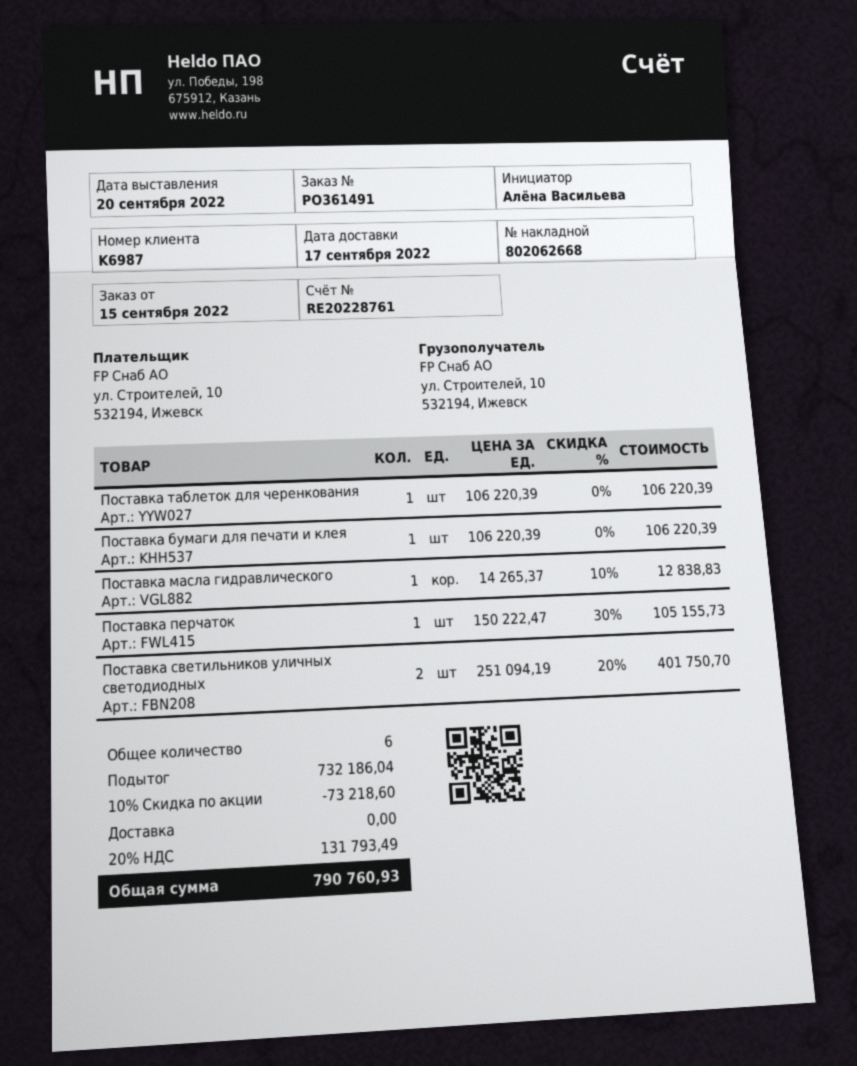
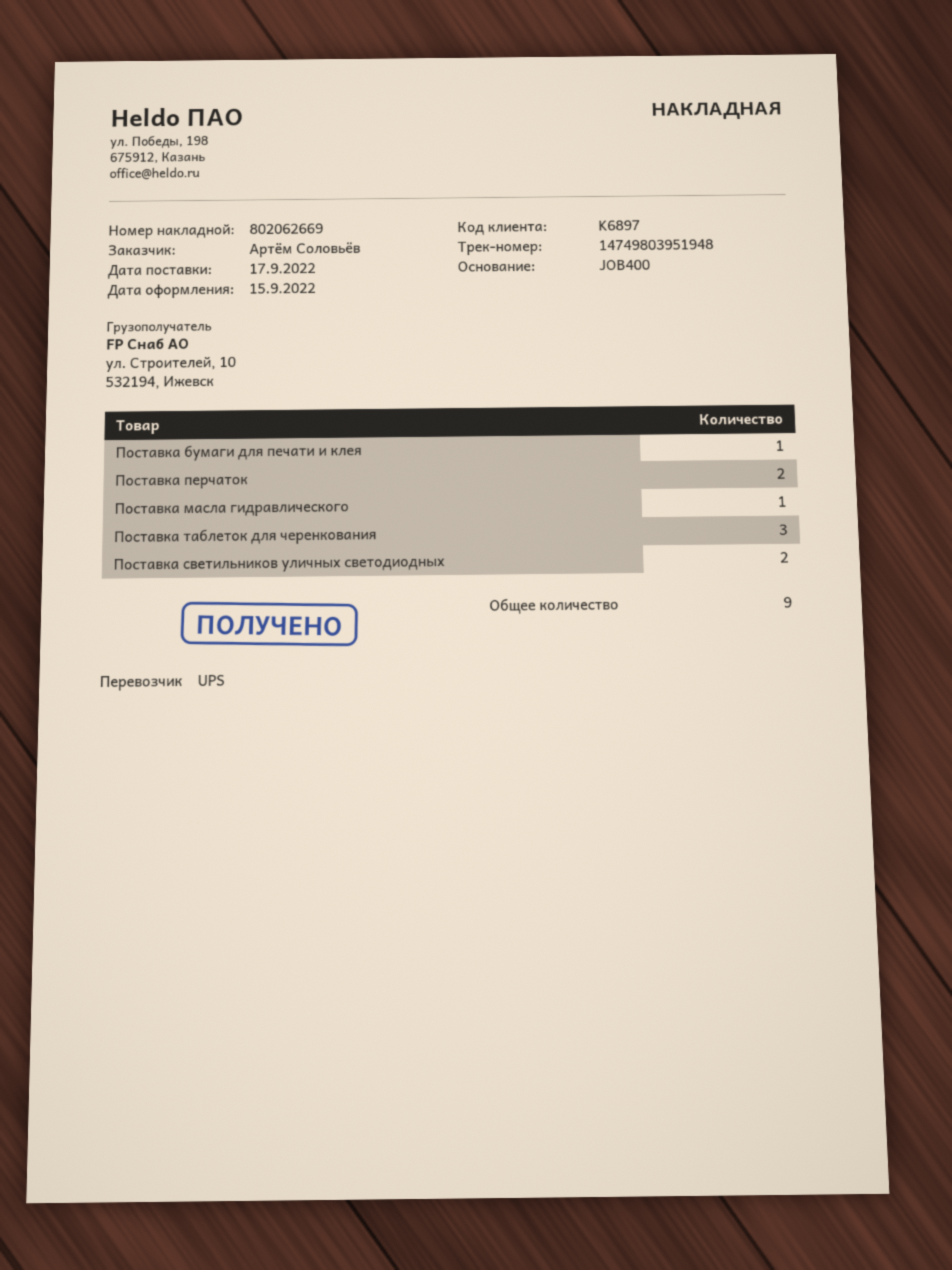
delivery note number: 802062668 -> 802062669
customer number: K6987 -> K6897
ordered by: Алёна Васильева -> Артём Соловьёв
Поставка таблеток для черенкования: 1 -> 3
Поставка перчаток: 1 -> 2
total quantity: 6 -> 9

